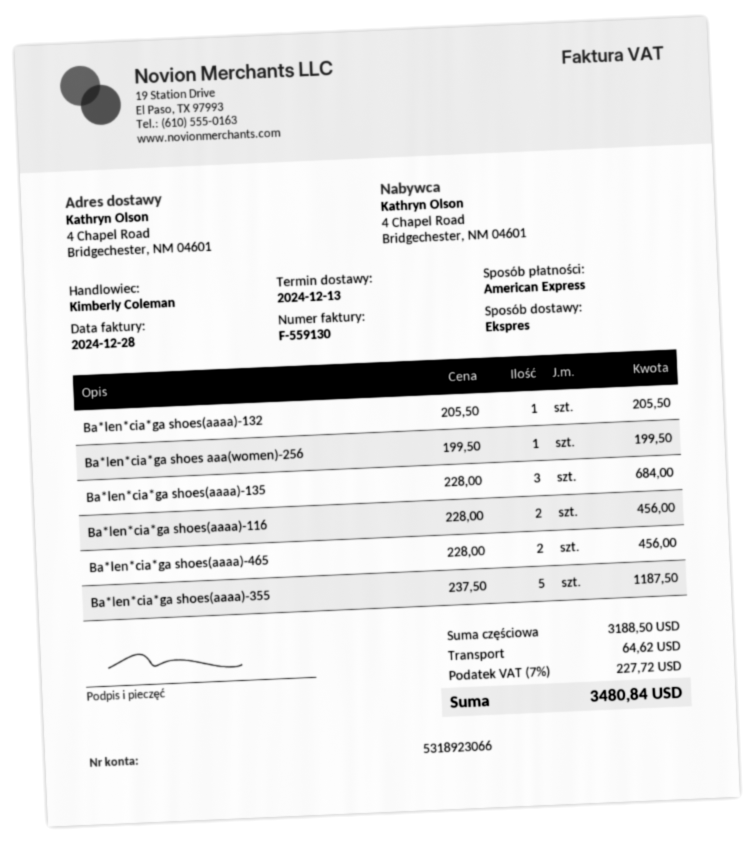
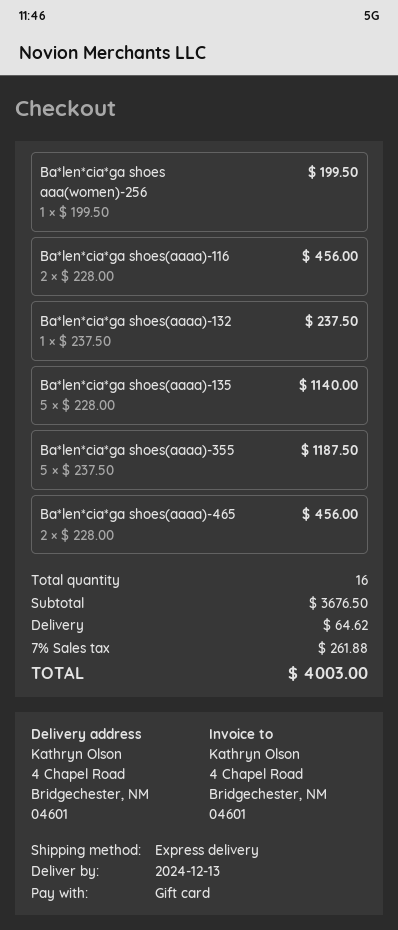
payment method: American Express -> gift card
Ba*len*cia*ga shoes(aaaa)-132: 1 x 205.50 = 205.50 -> 1 x 237.50 = 237.50
Ba*len*cia*ga shoes(aaaa)-135: 3 x 228.00 = 684.00 -> 5 x 228.00 = 1140.00
subtotal: 3188.50 -> 3676.50
tax: 7% = 227.72 -> 7% = 261.88
total: 3480.84 -> 4003.00

